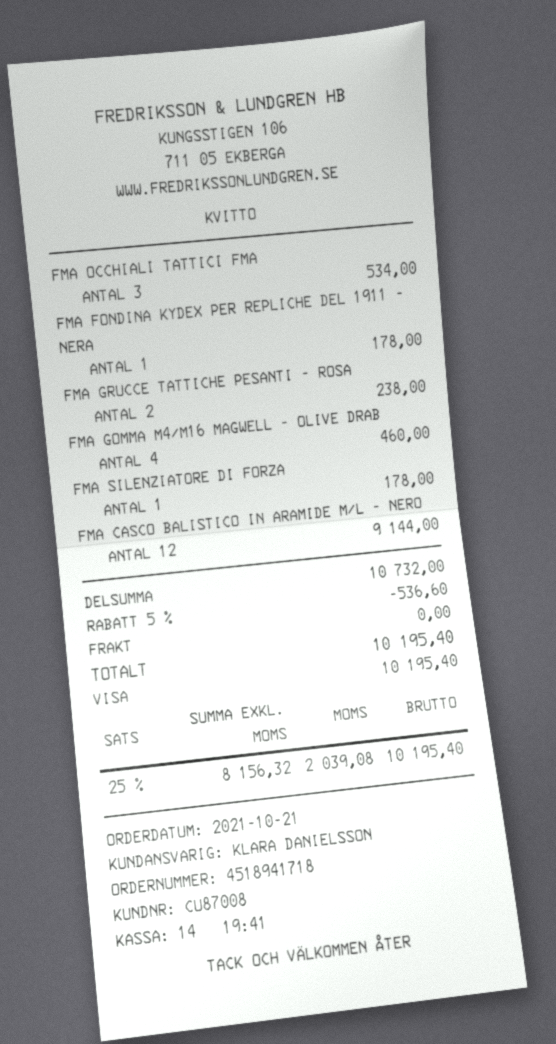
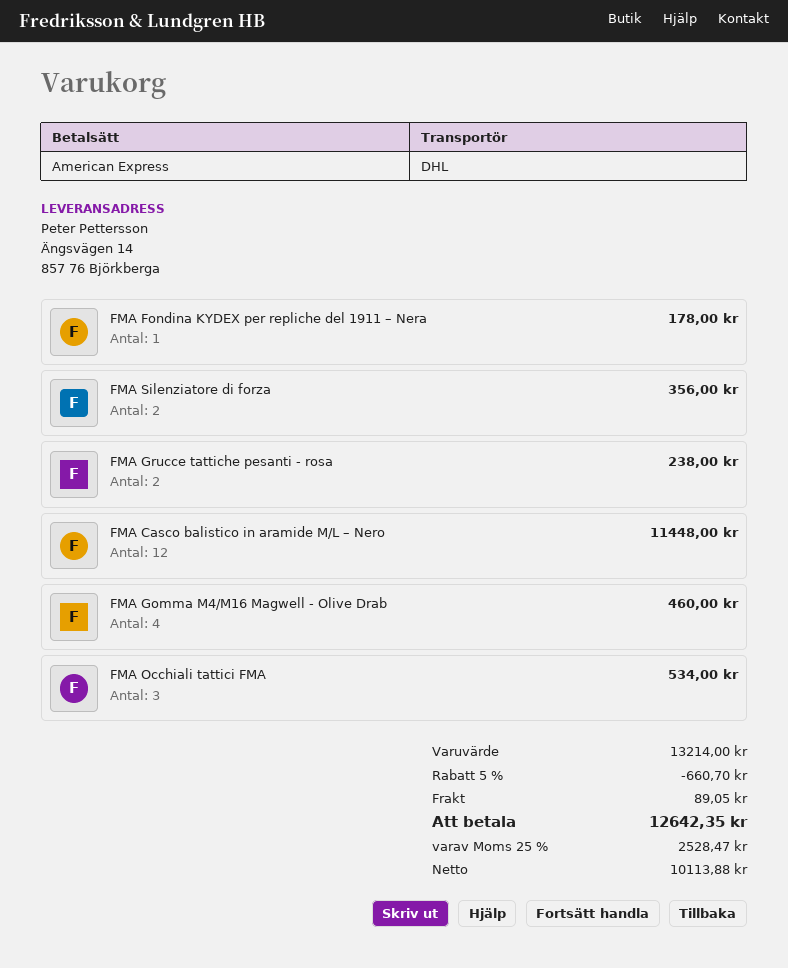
payment method: Visa -> American Express
FMA SILENZIATORE DI FORZA: 1 for 178.00 -> 2 for 356.00
FMA CASCO BALISTICO IN ARAMIDE M/L – NERO: 12 for 9144.00 -> 12 for 11448.00
subtotal: 10732.00 -> 13214.00
discount: 5% = 536.60 -> 5% = 660.70
shipping: 0.00 -> 89.05
net: 8156.32 -> 10113.88
tax: 25% = 2039.08 -> 25% = 2528.47
total: 10195.40 -> 12642.35

